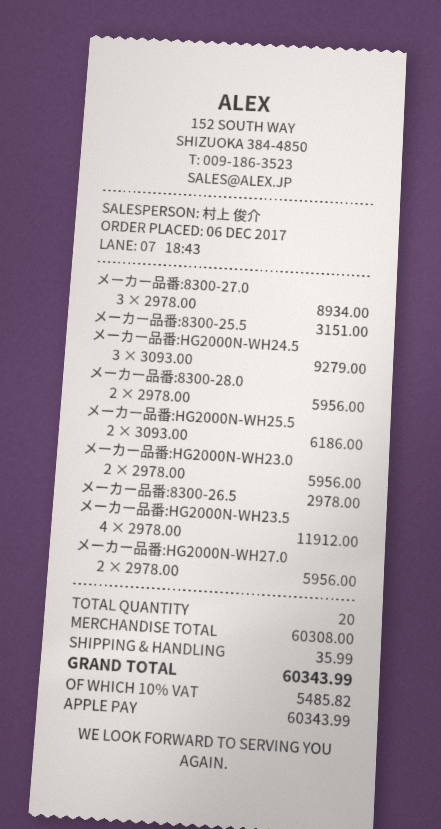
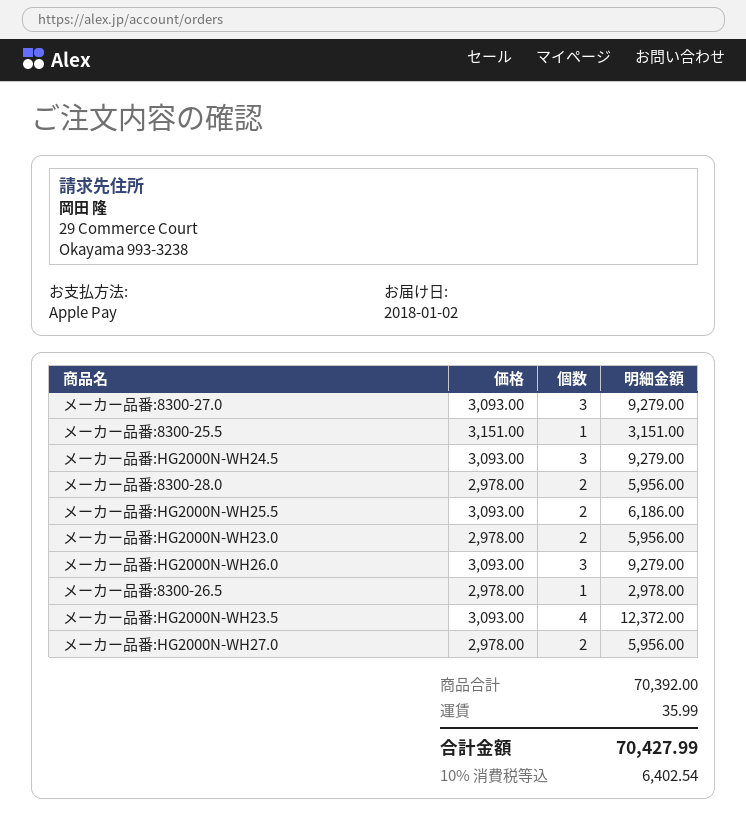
メーカー品番:8300-27.0: 3 x 2978.00 = 8934.00 -> 3 x 3093.00 = 9279.00
メーカー品番:HG2000N-WH23.5: 4 x 2978.00 = 11912.00 -> 4 x 3093.00 = 12372.00
メーカー品番:HG2000N-WH26.0: none -> 3 x 3093.00 = 9279.00
subtotal: 60308.00 -> 70392.00
tax: 10% = 5485.82 -> 10% = 6402.54
total: 60343.99 -> 70427.99

